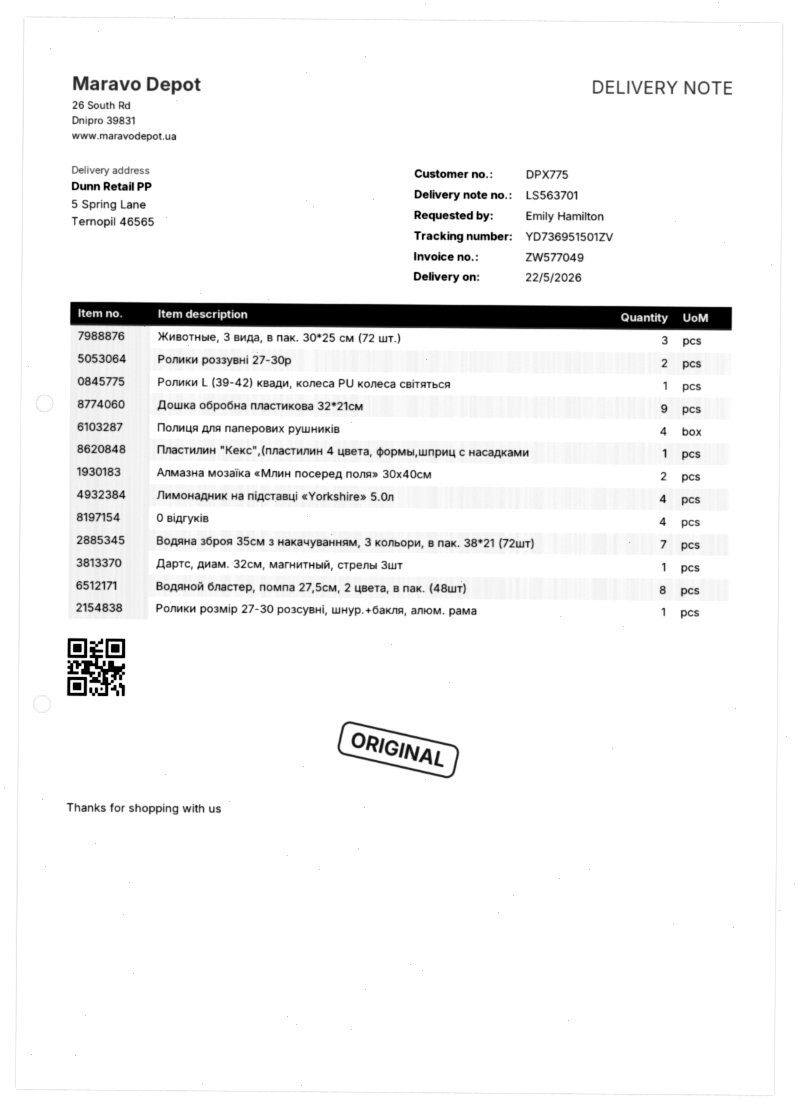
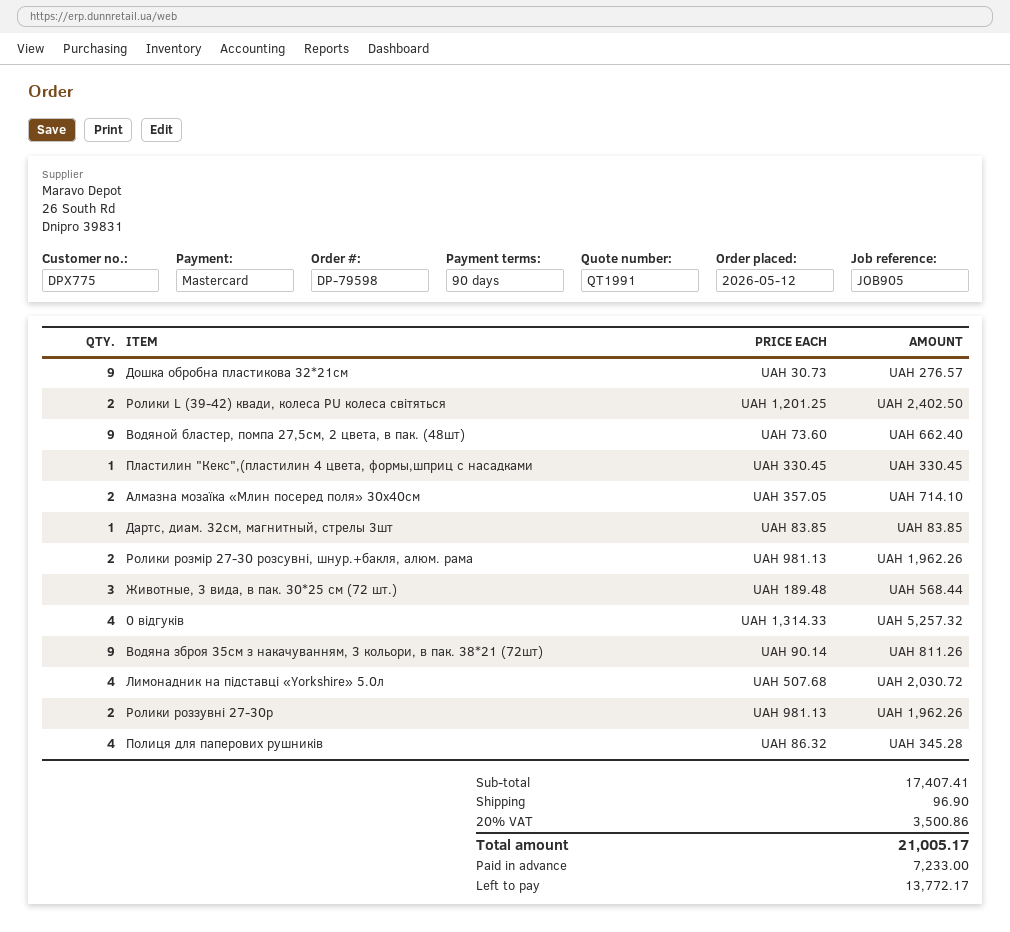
Ролики L (39-42) квади, колеса PU колеса світяться: 1 -> 2
Водяна зброя 35см з накачуванням, 3 кольори, в пак. 38*21 (72шт): 7 -> 9
Водяной бластер, помпа 27,5см, 2 цвета, в пак. (48шт): 8 -> 9
Ролики розмір 27-30 розсувні, шнур.+бакля, алюм. рама: 1 -> 2

